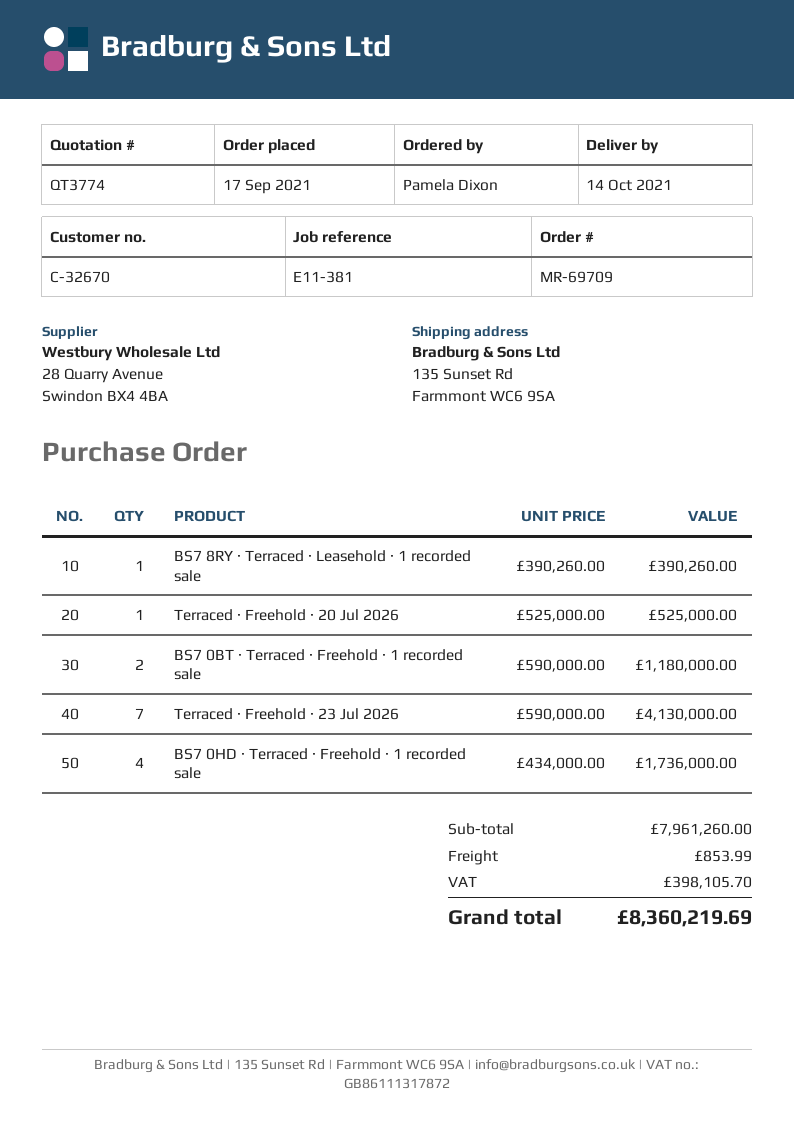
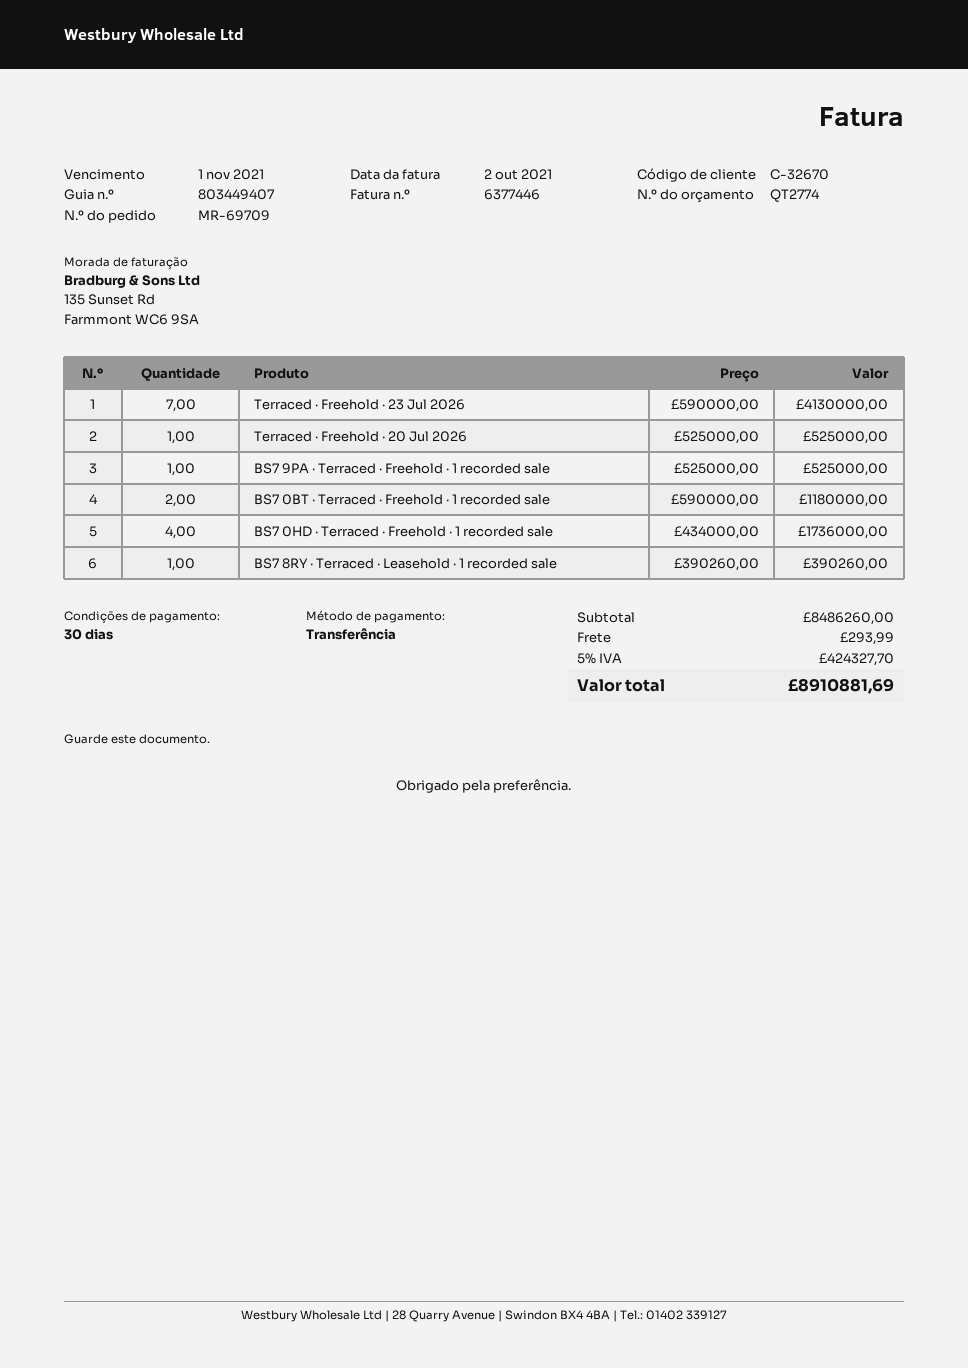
quote number: QT3774 -> QT2774
BS7 9PA · Terraced · Freehold · 1 recorded sale: none -> 1 x 525000.00 = 525000.00
subtotal: 7961260.00 -> 8486260.00
shipping: 853.99 -> 293.99
tax: 398105.70 -> 424327.70
total: 8360219.69 -> 8910881.69

